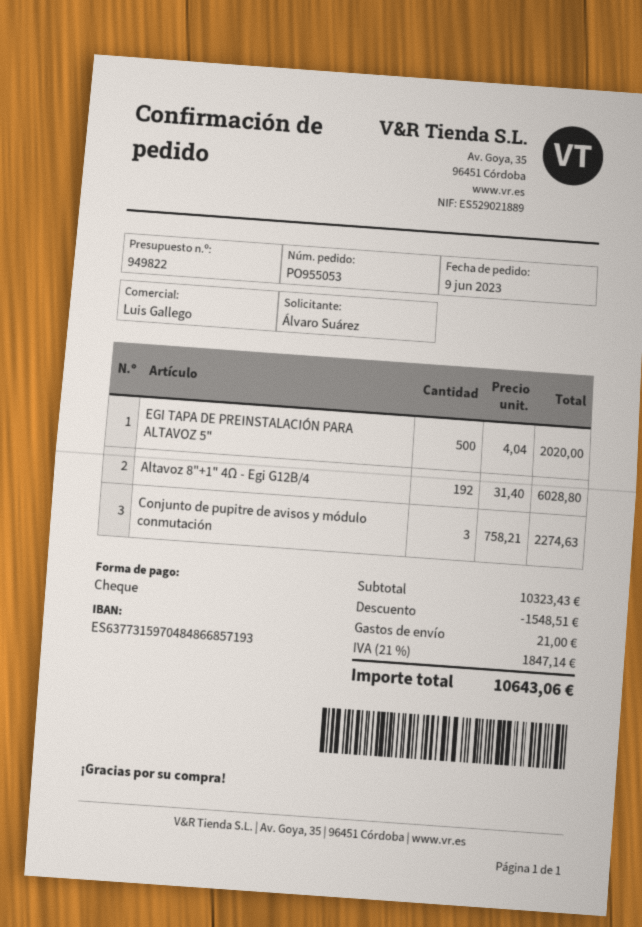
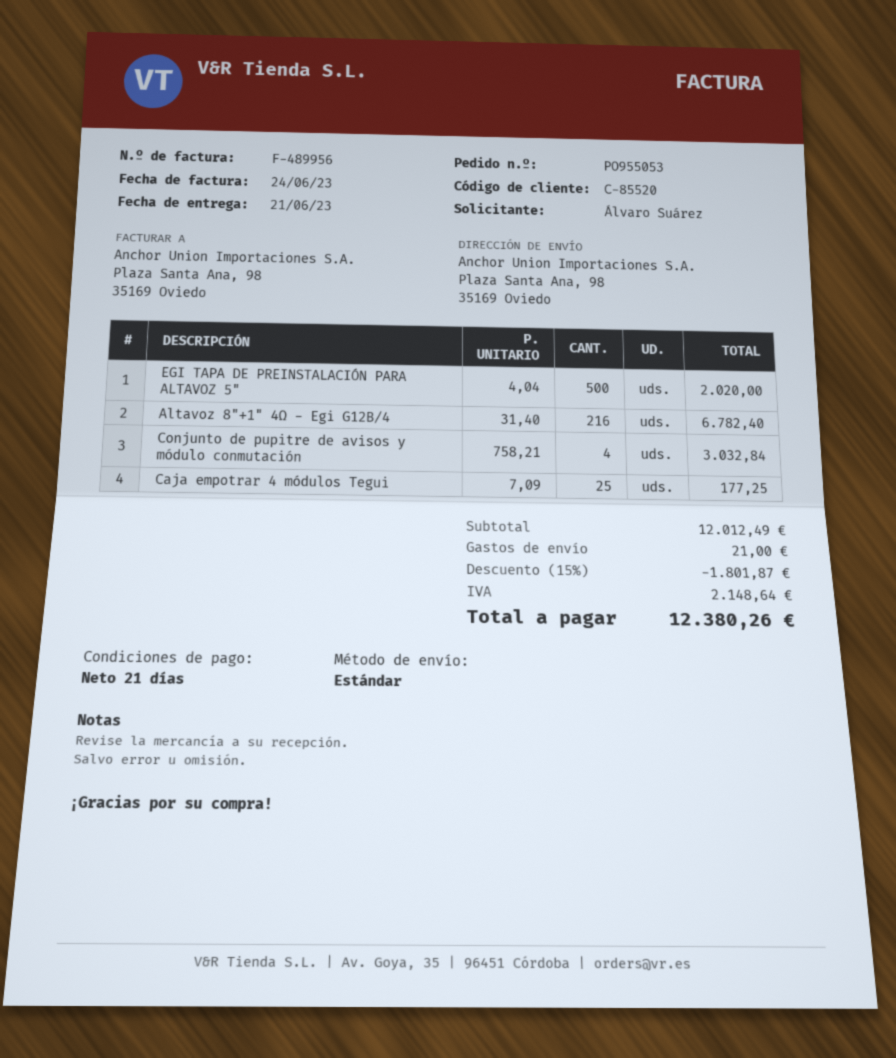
Altavoz 8"+1" 4Ω - Egi G12B/4: 192 x 31.40 = 6028.80 -> 216 x 31.40 = 6782.40
Conjunto de pupitre de avisos y módulo conmutación: 3 x 758.21 = 2274.63 -> 4 x 758.21 = 3032.84
Caja empotrar 4 módulos Tegui: none -> 25 x 7.09 = 177.25
subtotal: 10323.43 -> 12012.49
discount: 1548.51 -> 1801.87
tax: 1847.14 -> 2148.64
total: 10643.06 -> 12380.26

